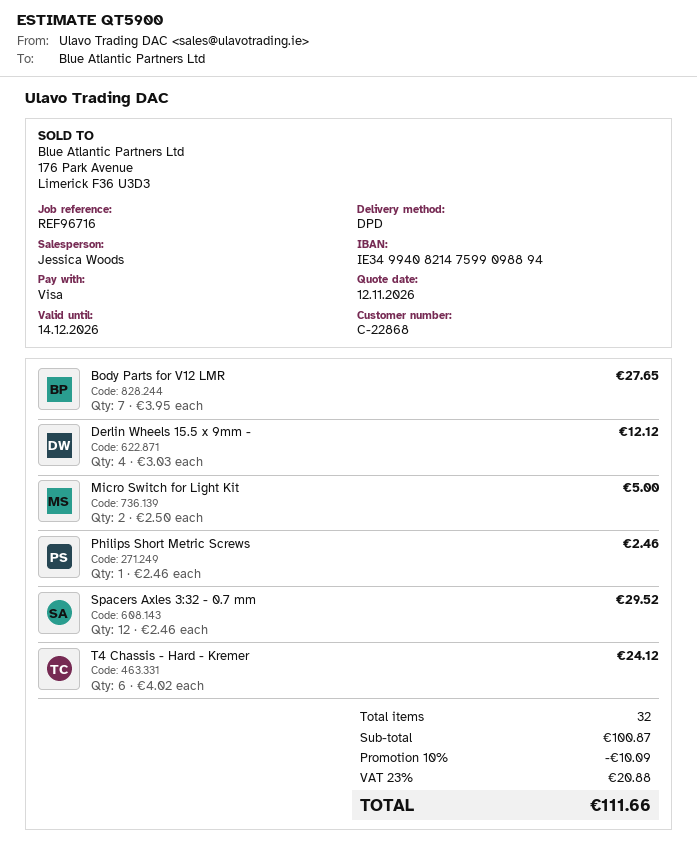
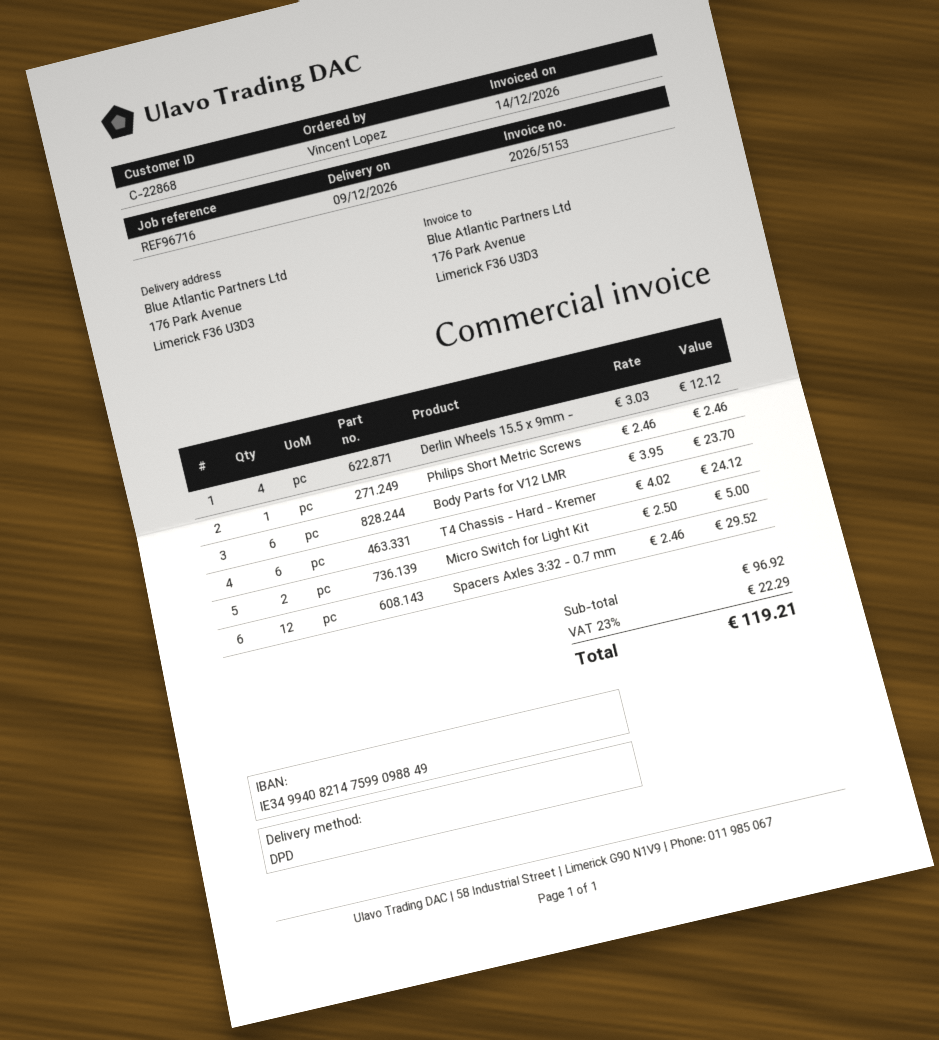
bank account: IE34994082147599098894 -> IE34994082147599098849
Body Parts for V12 LMR: 7 x 3.95 = 27.65 -> 6 x 3.95 = 23.70
subtotal: 100.87 -> 96.92
discount: 10% = 10.09 -> none
tax: 23% = 20.88 -> 23% = 22.29
total: 111.66 -> 119.21

